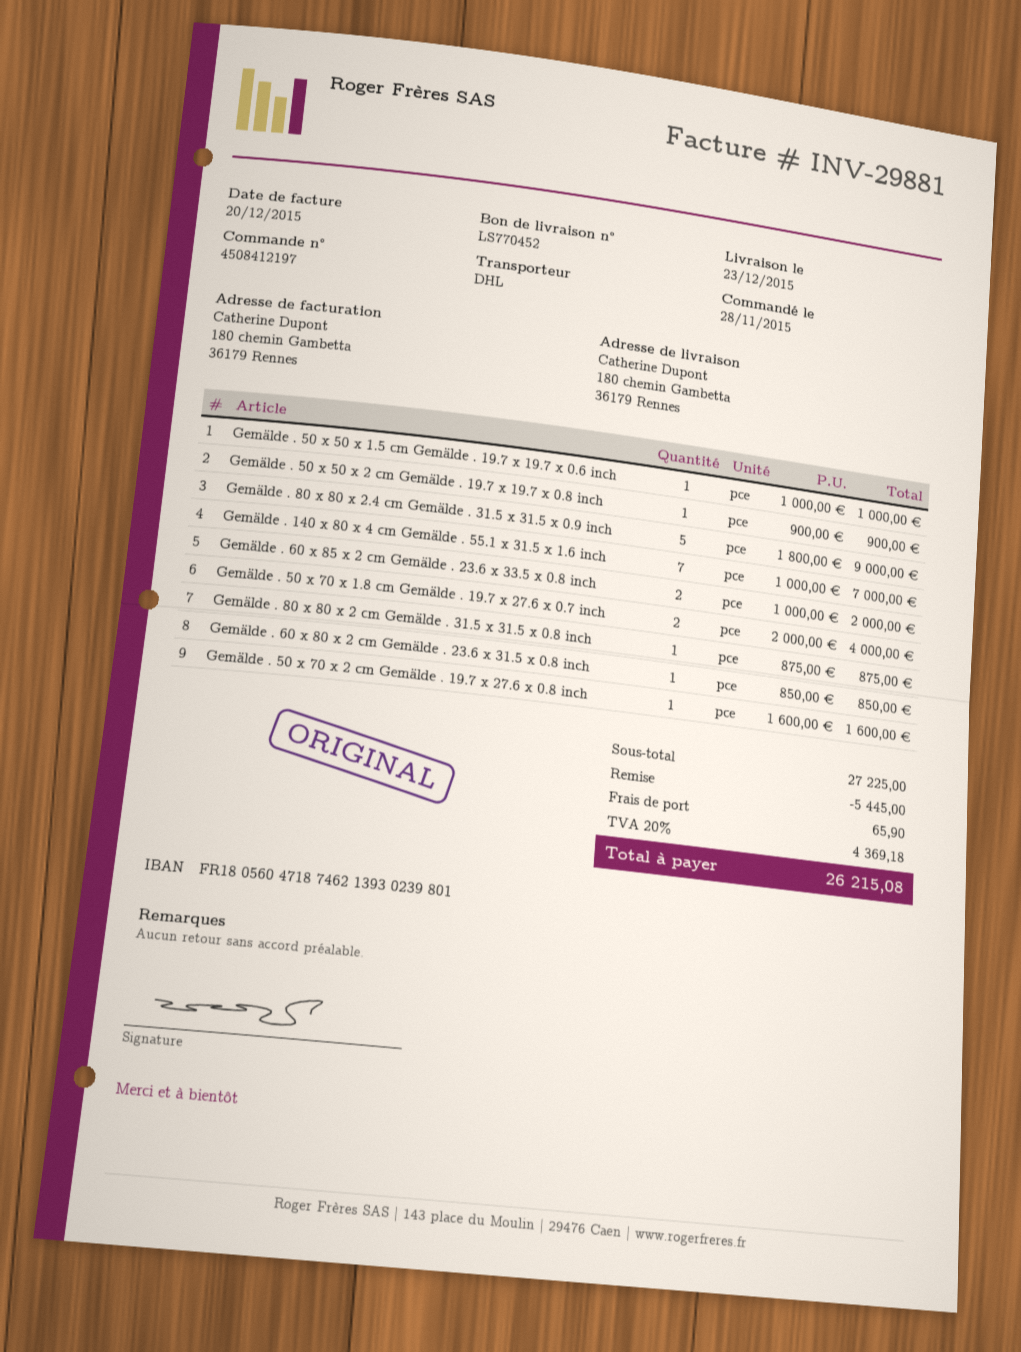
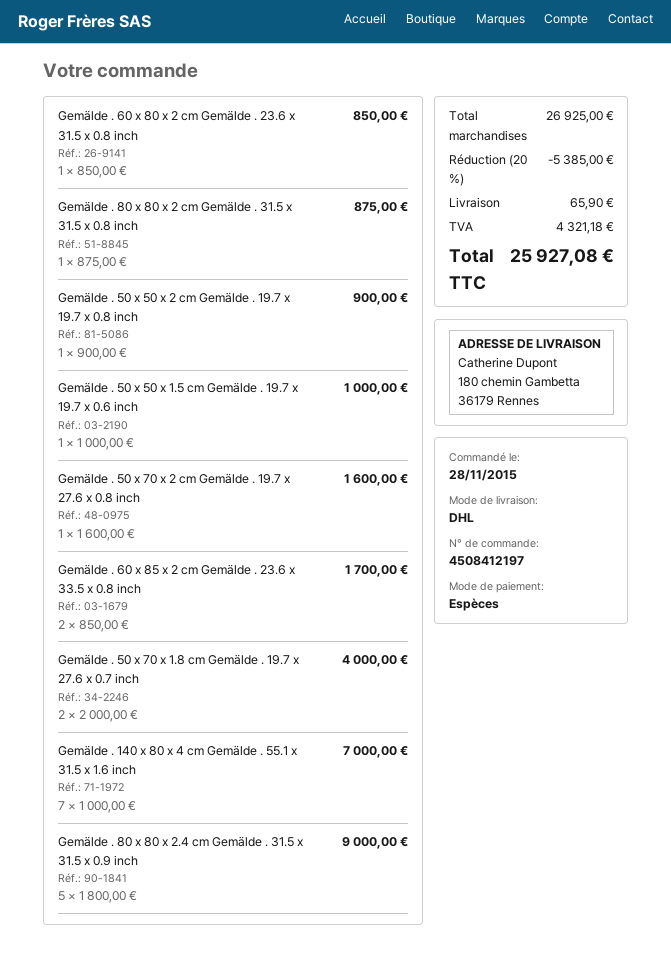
Gemälde . 60 x 85 x 2 cm Gemälde . 23.6 x 33.5 x 0.8 inch: 2 x 1000.00 = 2000.00 -> 2 x 850.00 = 1700.00
subtotal: 27225.00 -> 26925.00
discount: 5445.00 -> 5385.00
tax: 4369.18 -> 4321.18
total: 26215.08 -> 25927.08

